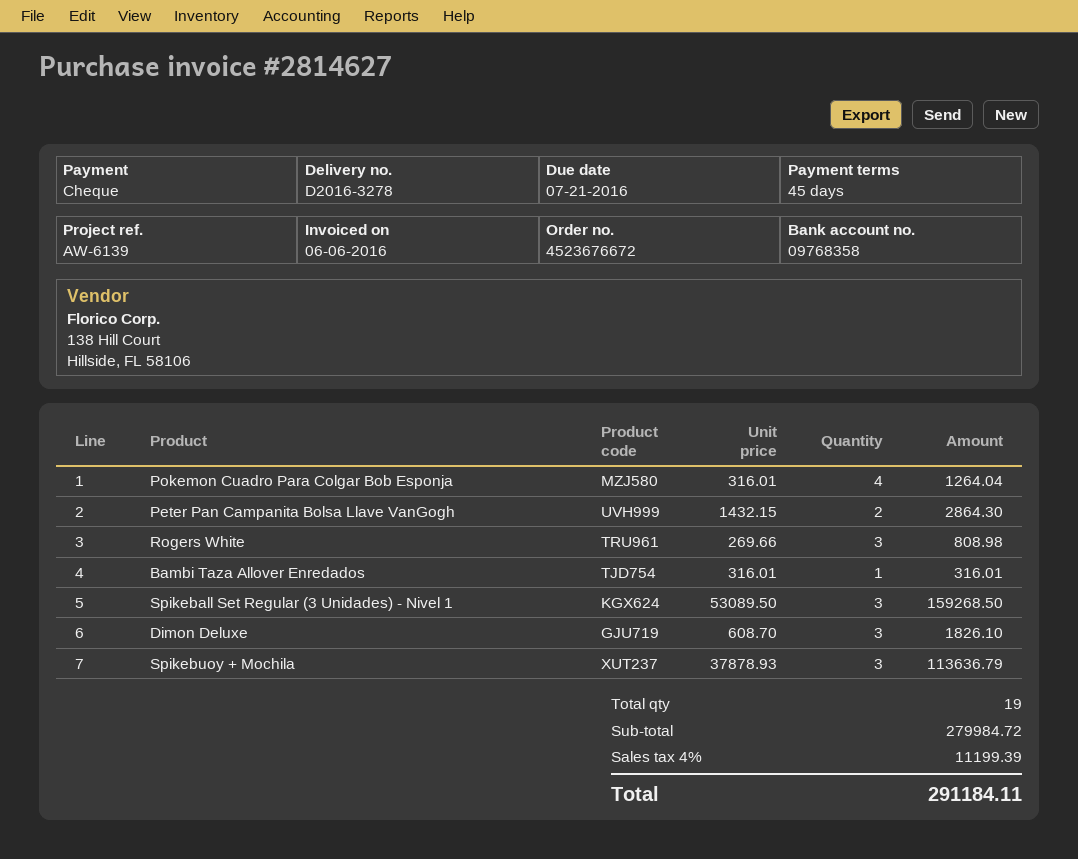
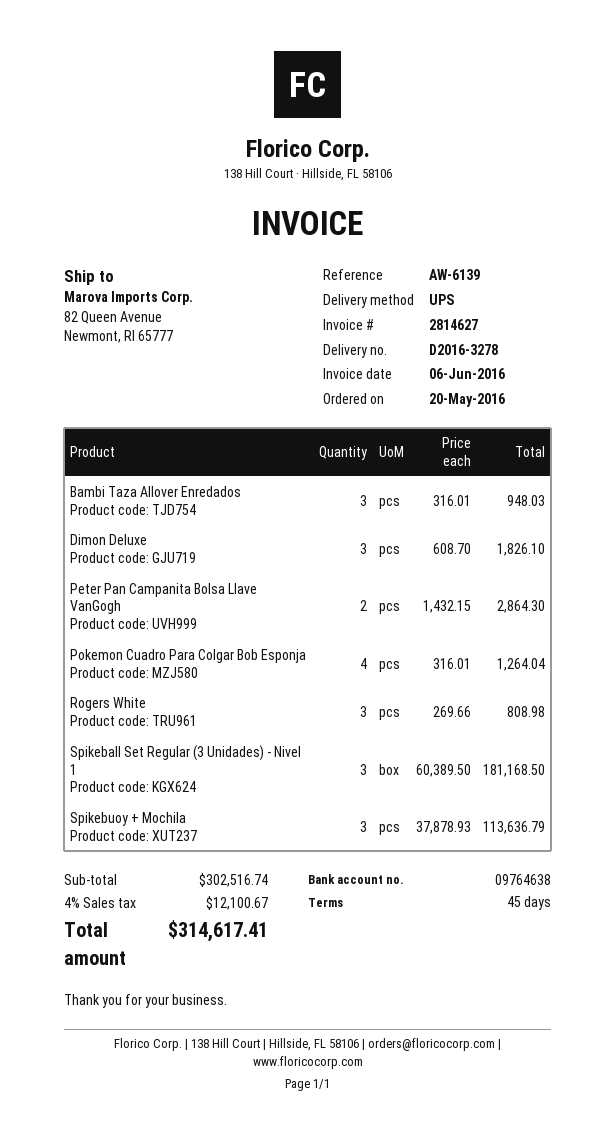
bank account: 09768358 -> 09764638
Bambi Taza Allover Enredados: 1 x 316.01 = 316.01 -> 3 x 316.01 = 948.03
Spikeball Set Regular (3 Unidades) - Nivel 1: 3 x 53089.50 = 159268.50 -> 3 x 60389.50 = 181168.50
subtotal: 279984.72 -> 302516.74
tax: 4% = 11199.39 -> 4% = 12100.67
total: 291184.11 -> 314617.41

